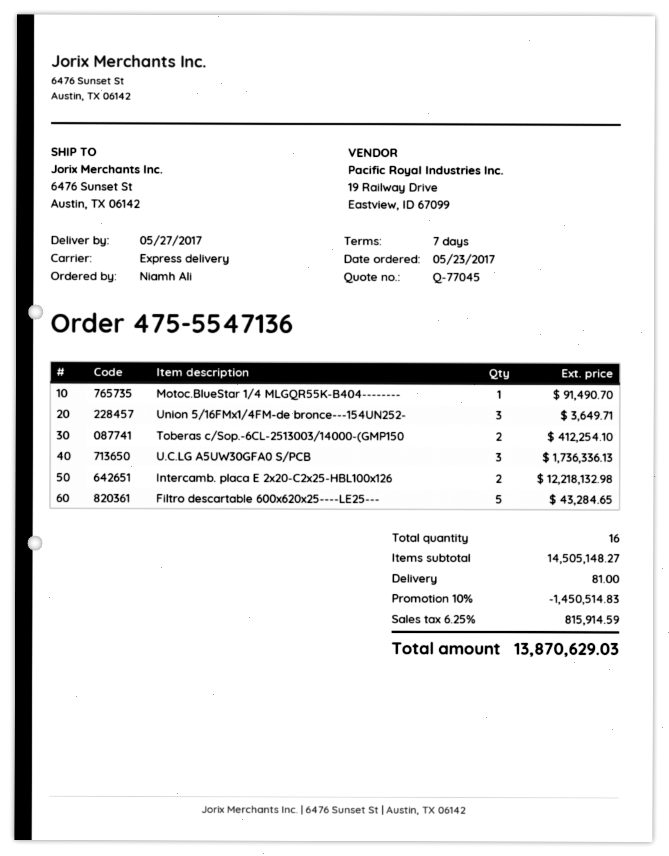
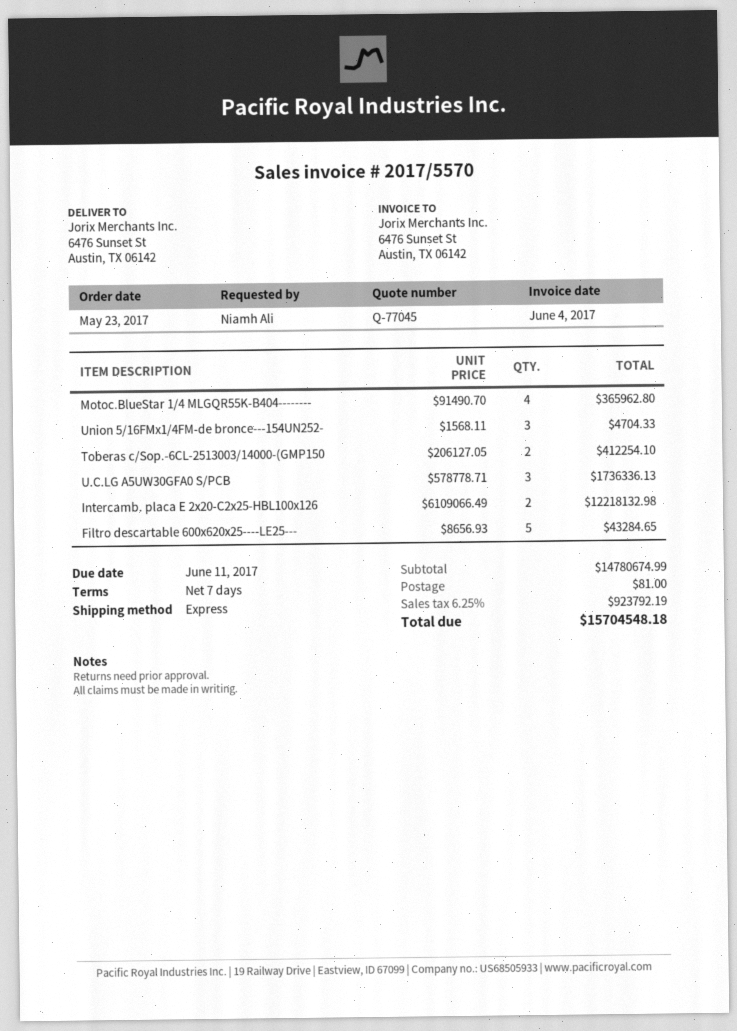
Motoc.BlueStar 1/4 MLGQR55K-B404--------: 1 for 91490.70 -> 4 for 365962.80
Union 5/16FMx1/4FM-de bronce---154UN252-: 3 for 3649.71 -> 3 for 4704.33
subtotal: 14505148.27 -> 14780674.99
discount: 10% = 1450514.83 -> none
tax: 6.25% = 815914.59 -> 6.25% = 923792.19
total: 13870629.03 -> 15704548.18

